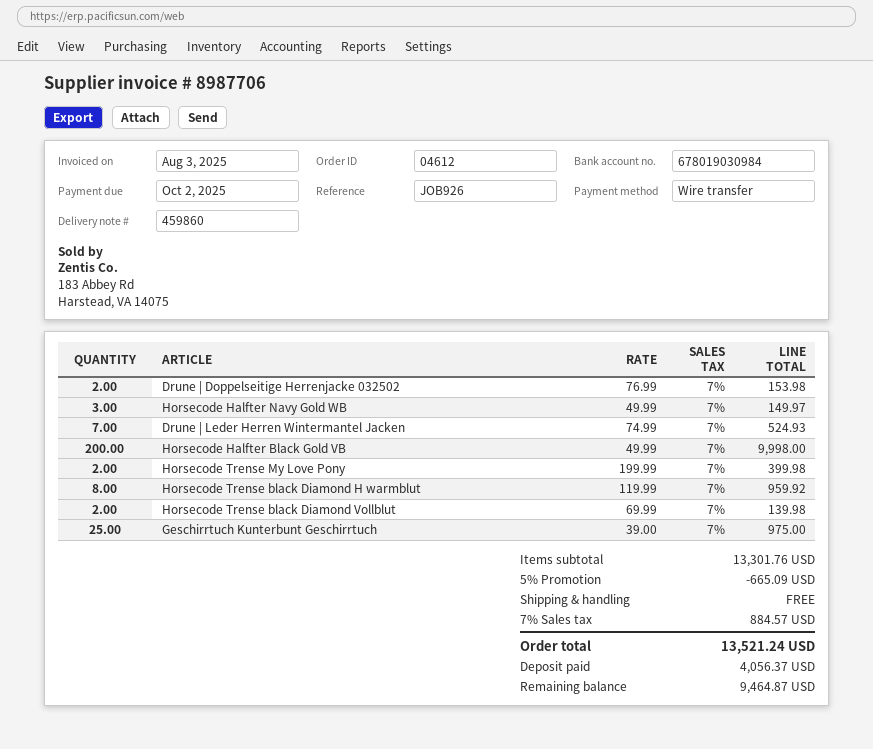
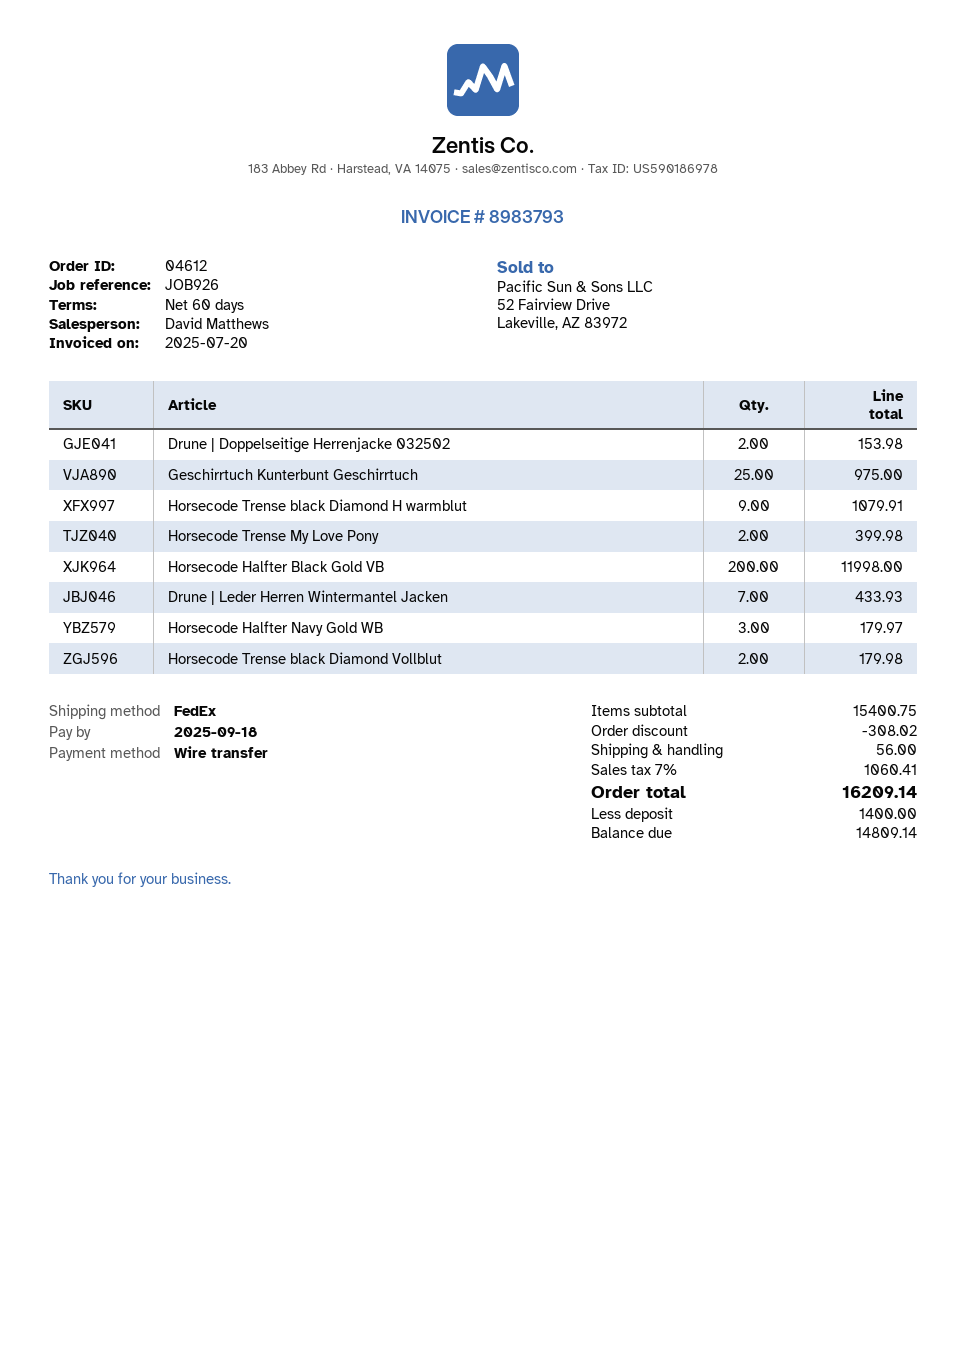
invoice number: 8987706 -> 8983793
invoice date: 2025-08-03 -> 2025-07-20
due date: 2025-10-02 -> 2025-09-18
Horsecode Halfter Navy Gold WB: 3 for 149.97 -> 3 for 179.97
Drune | Leder Herren Wintermantel Jacken: 7 for 524.93 -> 7 for 433.93
Horsecode Halfter Black Gold VB: 200 for 9998.00 -> 200 for 11998.00
Horsecode Trense black Diamond H warmblut: 8 for 959.92 -> 9 for 1079.91
Horsecode Trense black Diamond Vollblut: 2 for 139.98 -> 2 for 179.98
subtotal: 13301.76 -> 15400.75
discount: 665.09 -> 308.02
shipping: 0.00 -> 56.00
tax: 7% = 884.57 -> 7% = 1060.41
total: 13521.24 -> 16209.14
deposit: 4056.37 -> 1400.00
balance: 9464.87 -> 14809.14

